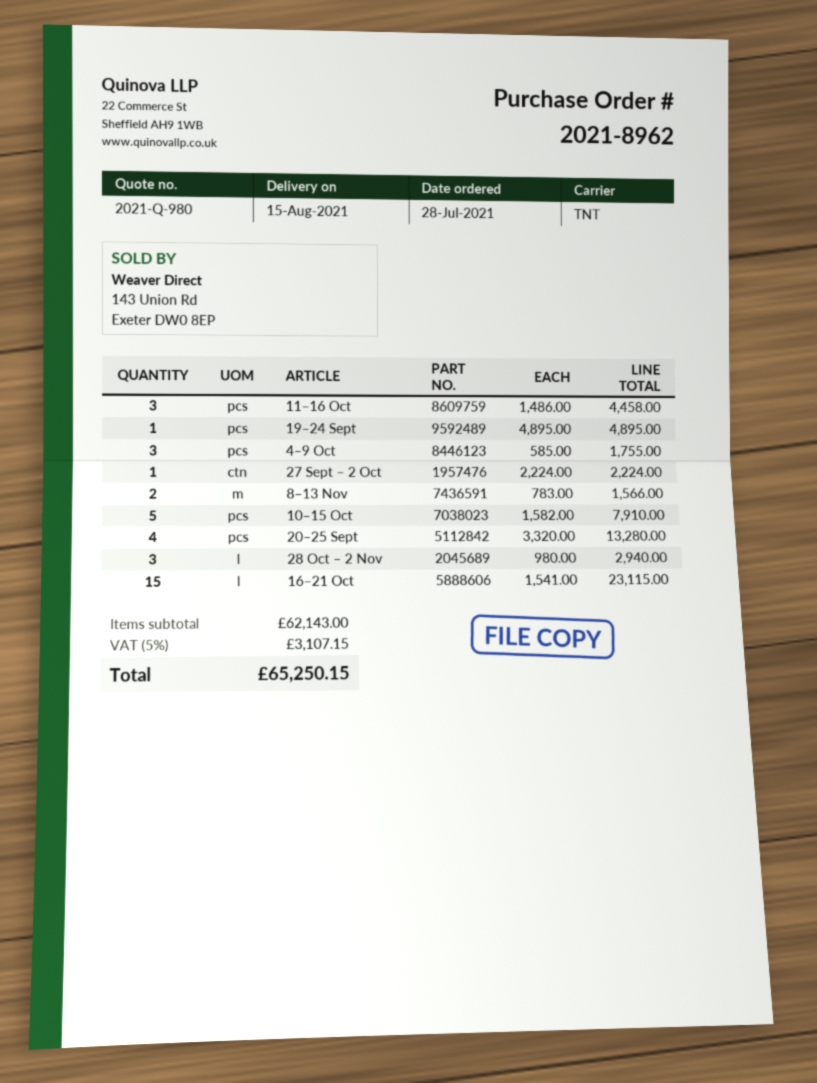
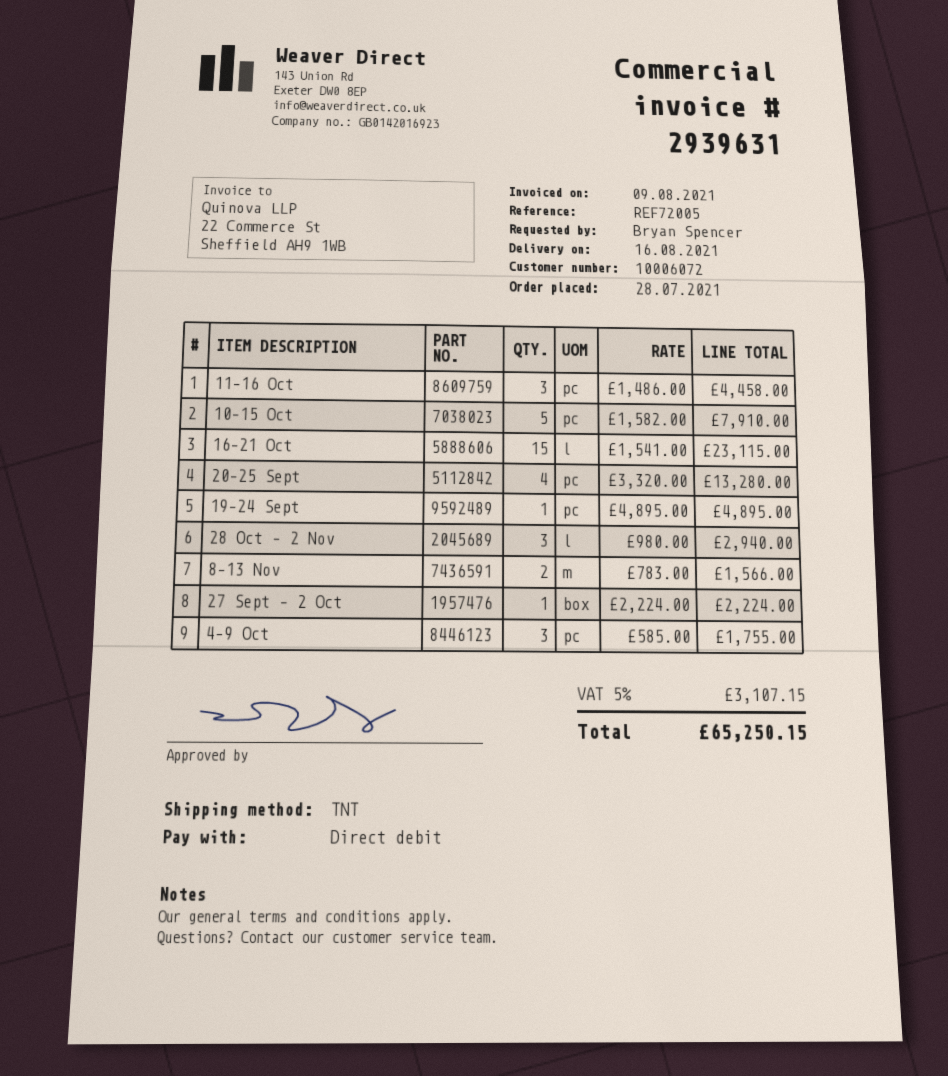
delivery date: 2021-08-15 -> 2021-08-16

